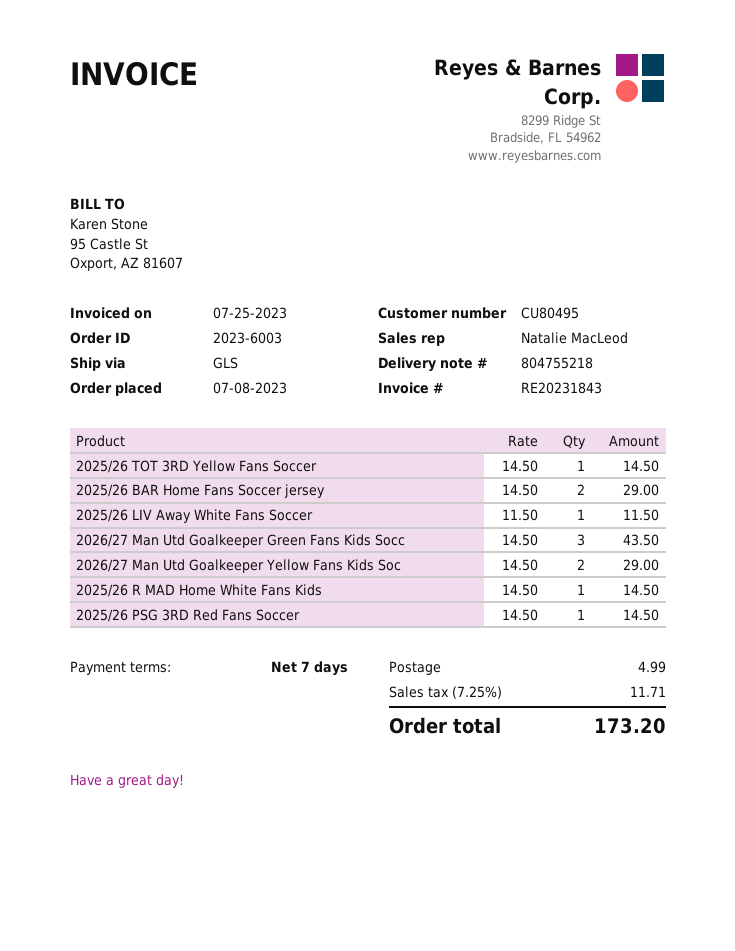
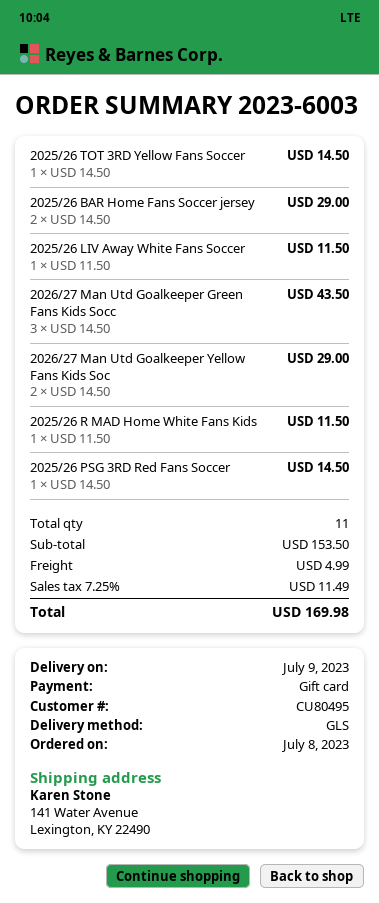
2025/26 R MAD Home White Fans Kids: 1 x 14.50 = 14.50 -> 1 x 11.50 = 11.50
tax: 7.25% = 11.71 -> 7.25% = 11.49
total: 173.20 -> 169.98

